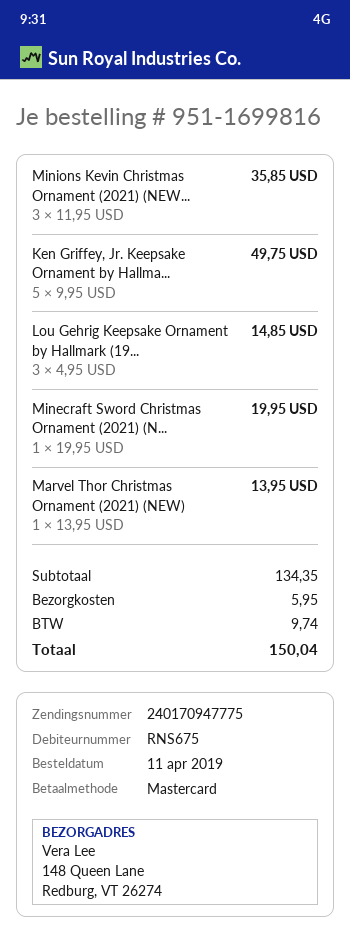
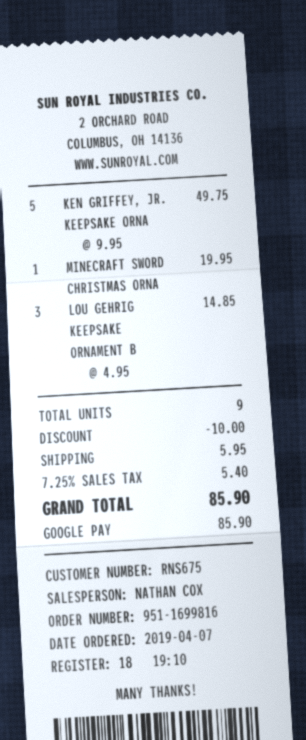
order date: 2019-04-11 -> 2019-04-07
payment method: Mastercard -> Google Pay
Minions Kevin Christmas Ornament (2021) (NEW...: 3 x 11.95 = 35.85 -> none
Marvel Thor Christmas Ornament (2021) (NEW): 1 x 13.95 = 13.95 -> none
discount: none -> 10.00
tax: 9.74 -> 5.40
total: 150.04 -> 85.90

